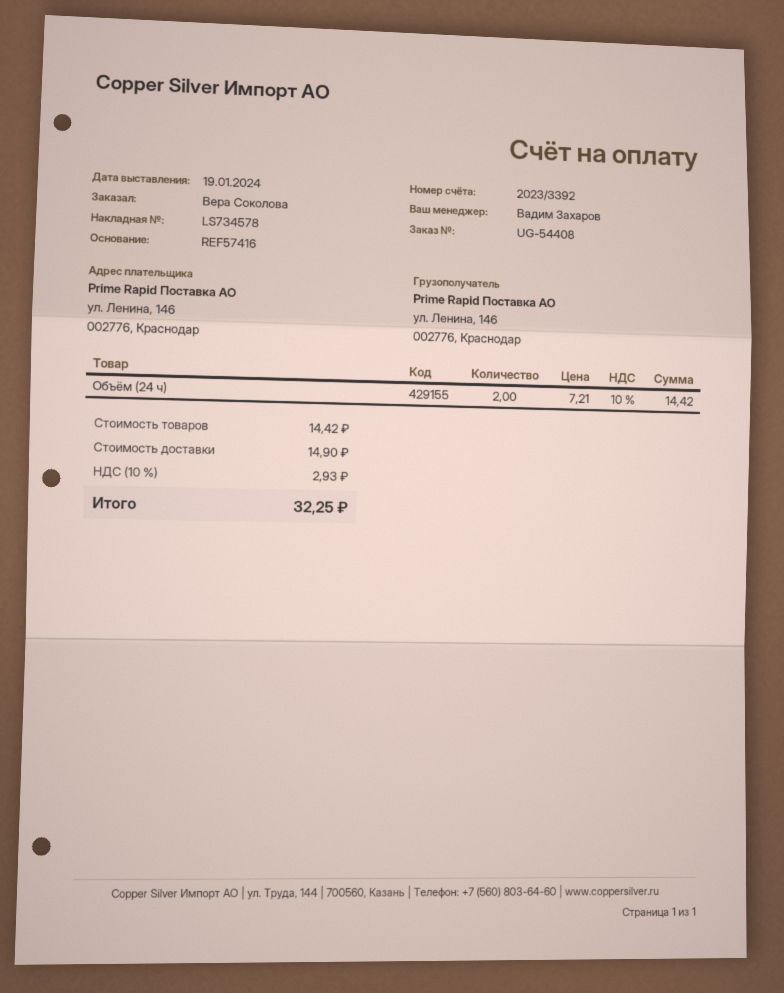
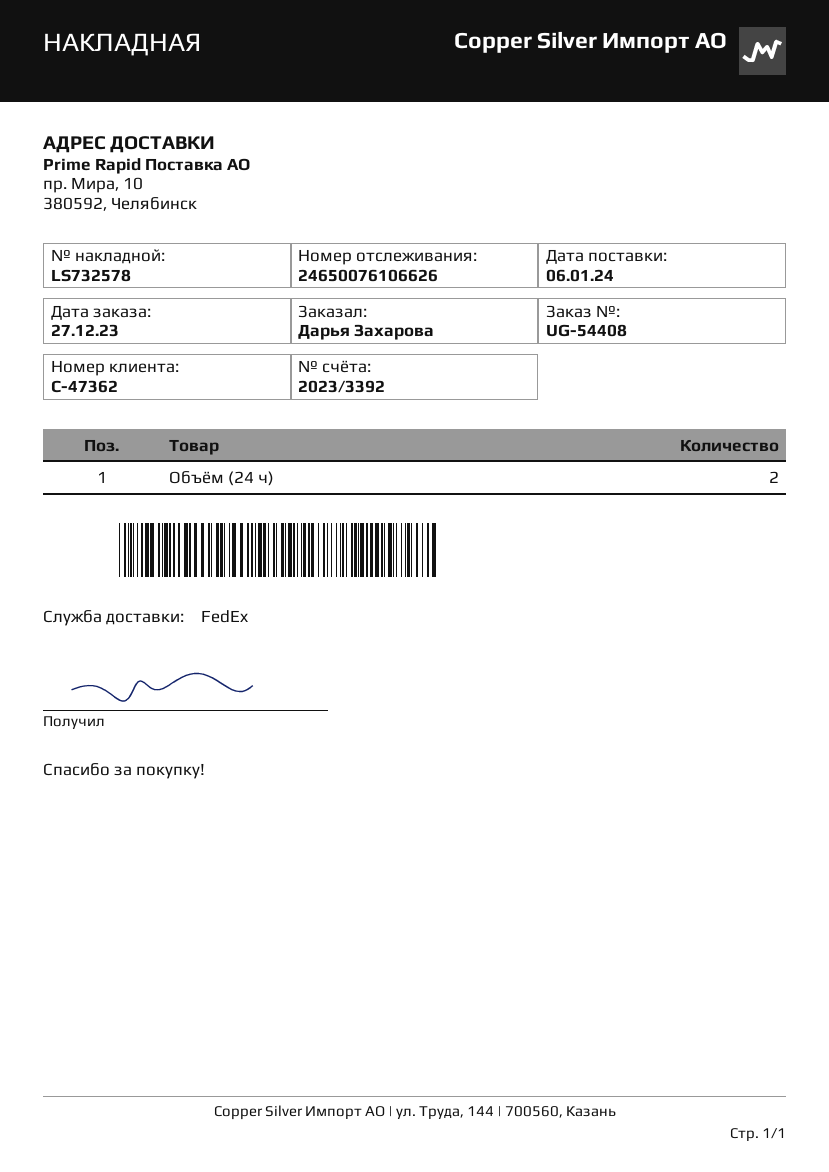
delivery note number: LS734578 -> LS732578
ordered by: Вера Соколова -> Дарья Захарова
ship to: ул. Ленина, 146, 002776, Краснодар -> пр. Мира, 10, 380592, Челябинск

